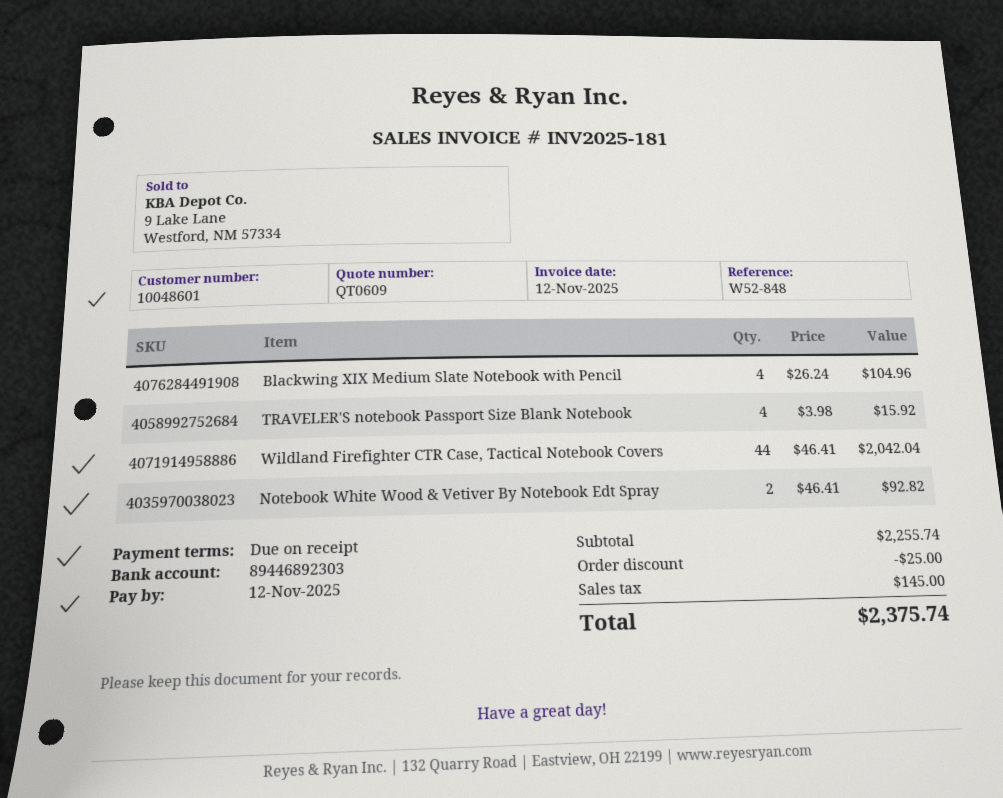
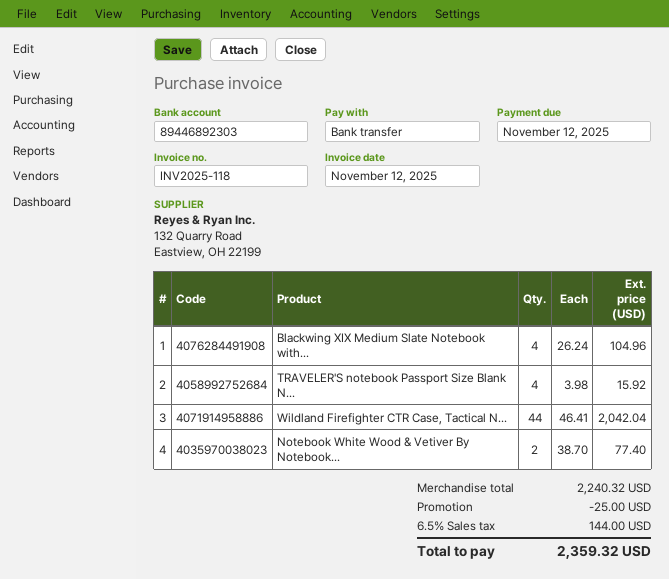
invoice number: INV2025-181 -> INV2025-118
Notebook White Wood & Vetiver By Notebook Edt Spray: 2 x 46.41 = 92.82 -> 2 x 38.70 = 77.40
subtotal: 2255.74 -> 2240.32
tax: 145.00 -> 144.00
total: 2375.74 -> 2359.32

